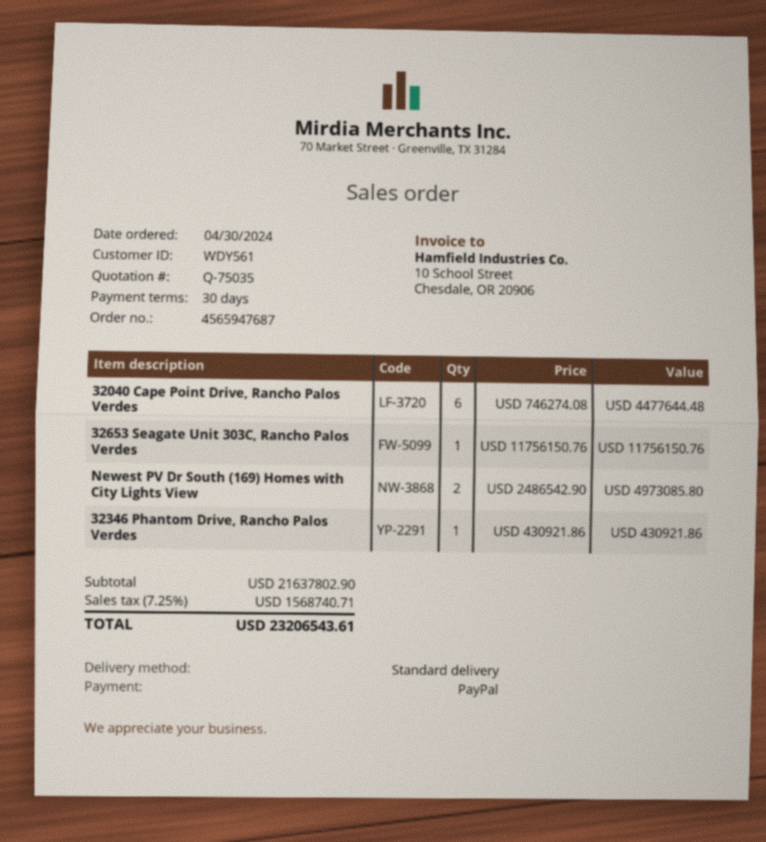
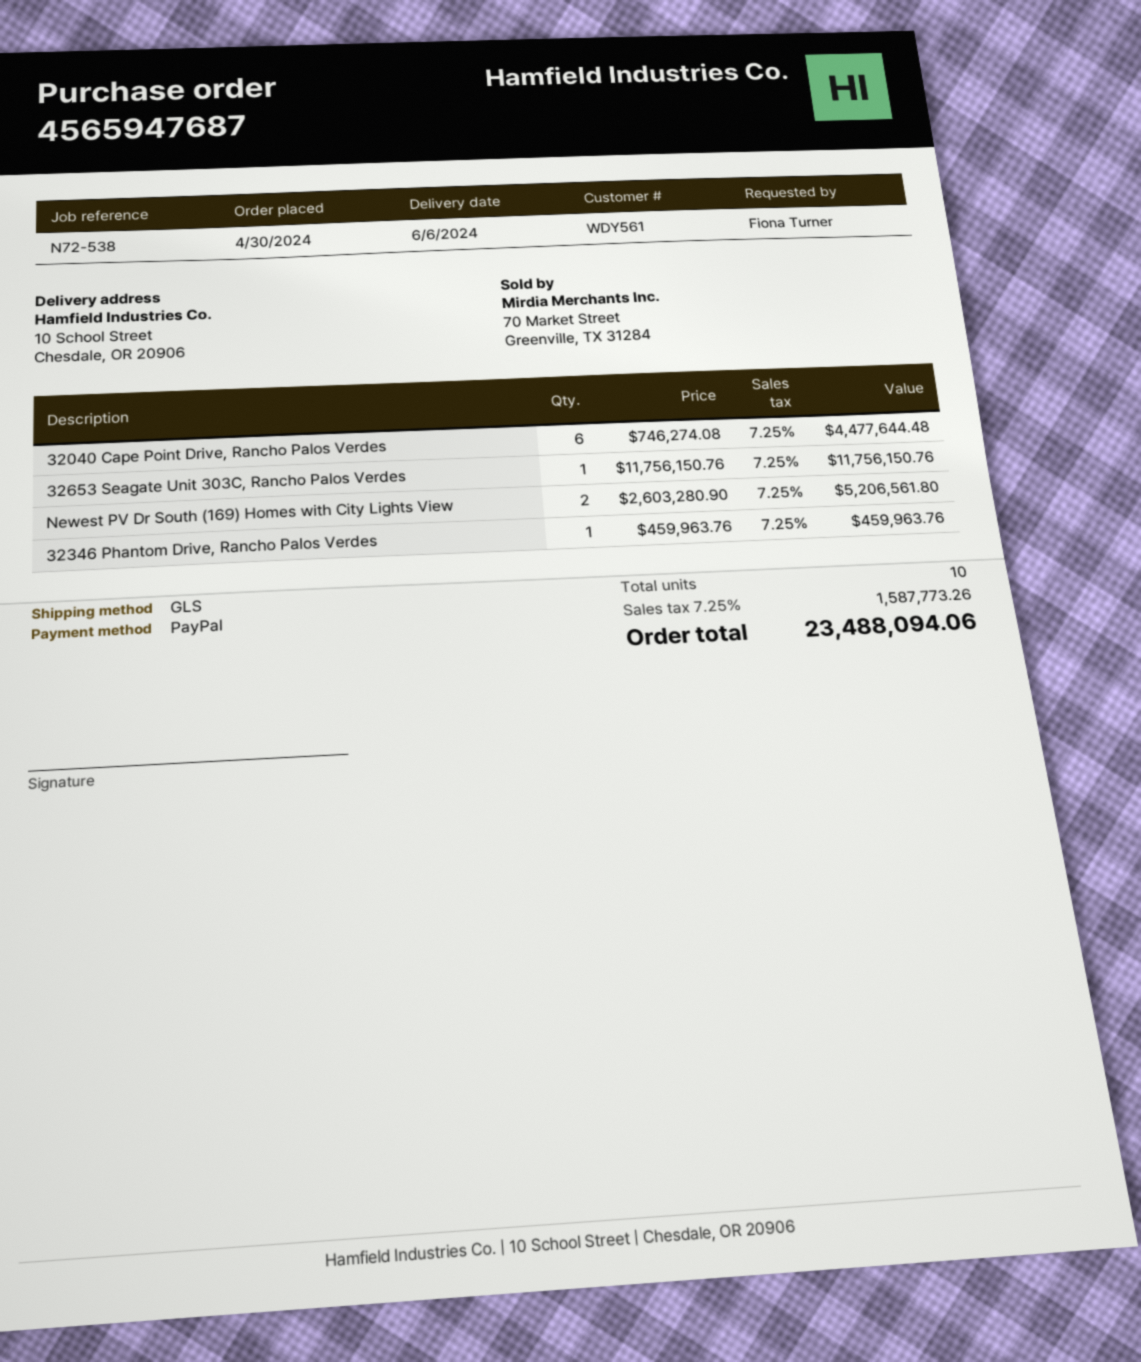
shipping method: standard -> GLS
Newest PV Dr South (169) Homes with City Lights View: 2 x 2486542.90 = 4973085.80 -> 2 x 2603280.90 = 5206561.80
32346 Phantom Drive, Rancho Palos Verdes: 1 x 430921.86 = 430921.86 -> 1 x 459963.76 = 459963.76
tax: 7.25% = 1568740.71 -> 7.25% = 1587773.26
total: 23206543.61 -> 23488094.06

